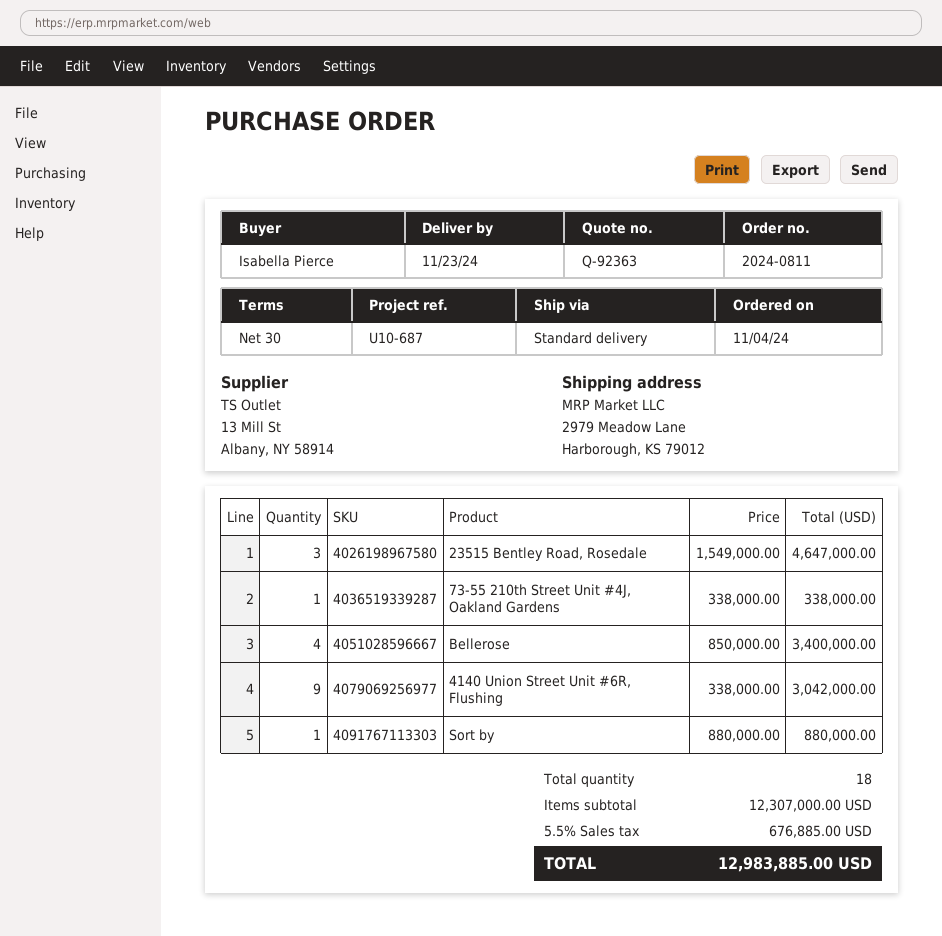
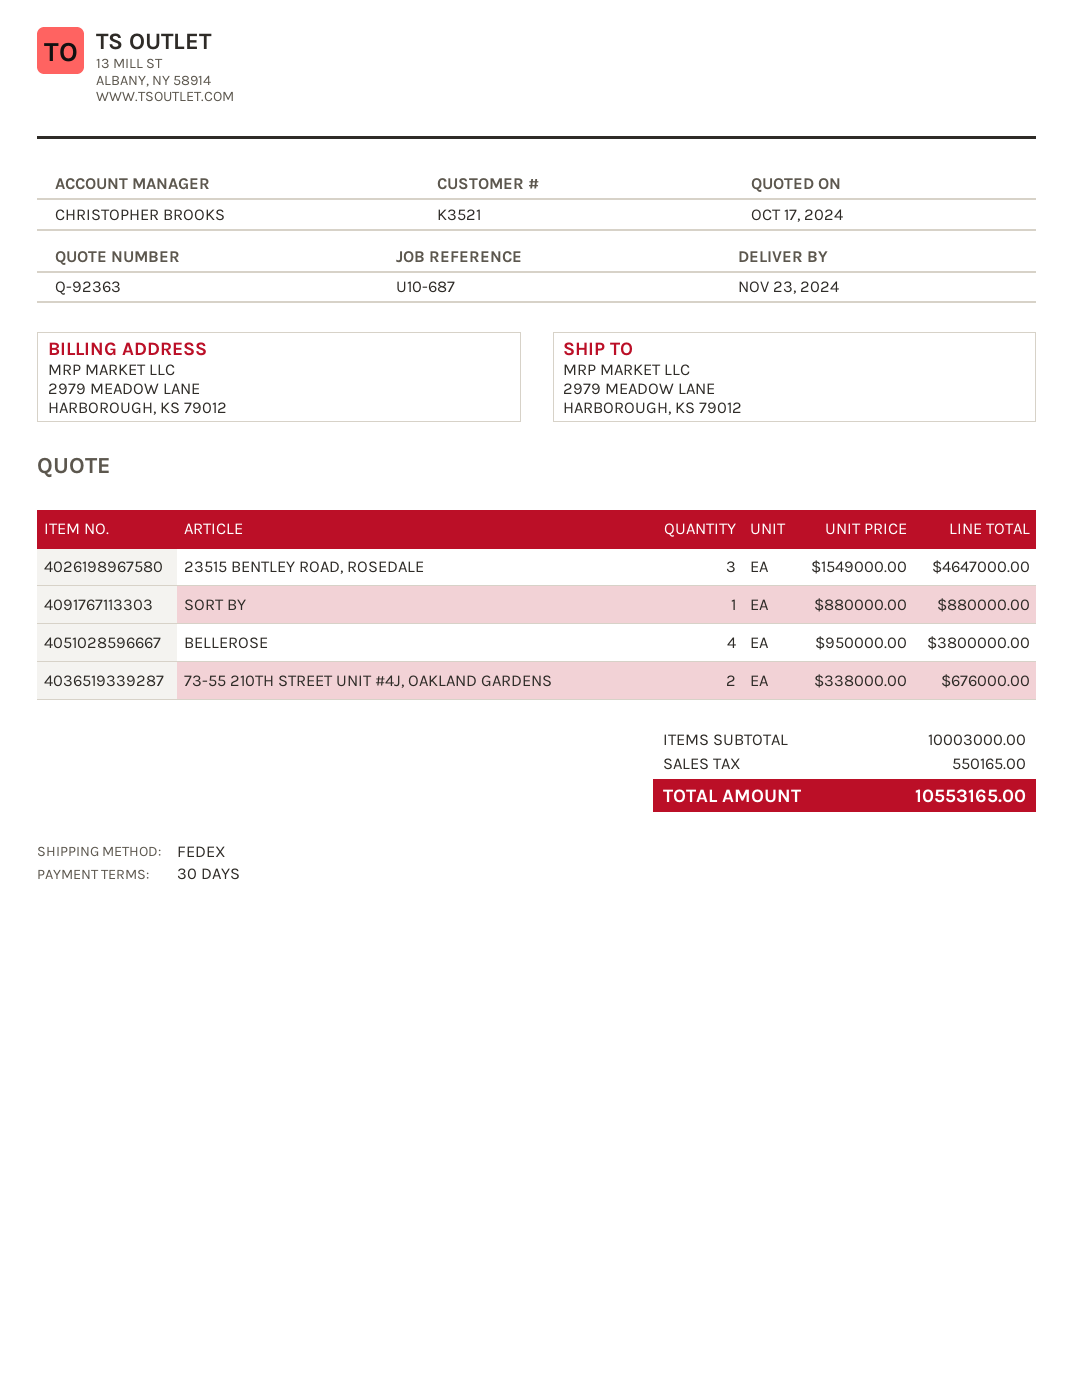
shipping method: standard -> FedEx
73-55 210th Street Unit #4J, Oakland Gardens: 1 x 338000.00 = 338000.00 -> 2 x 338000.00 = 676000.00
Bellerose: 4 x 850000.00 = 3400000.00 -> 4 x 950000.00 = 3800000.00
4140 Union Street Unit #6R, Flushing: 9 x 338000.00 = 3042000.00 -> none
subtotal: 12307000.00 -> 10003000.00
tax: 676885.00 -> 550165.00
total: 12983885.00 -> 10553165.00

